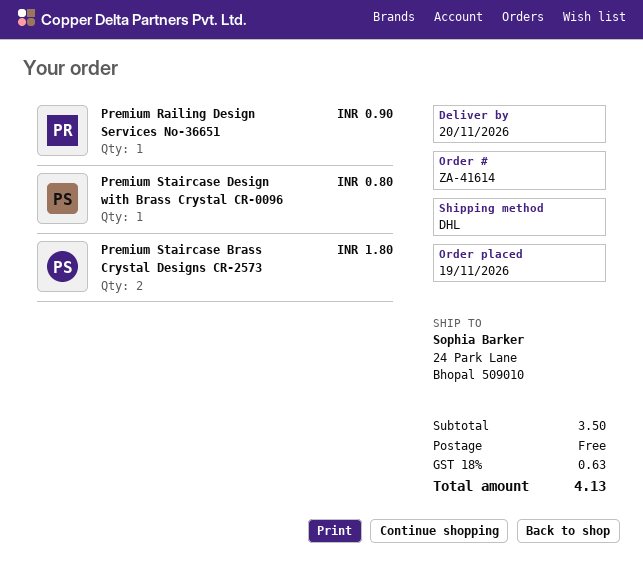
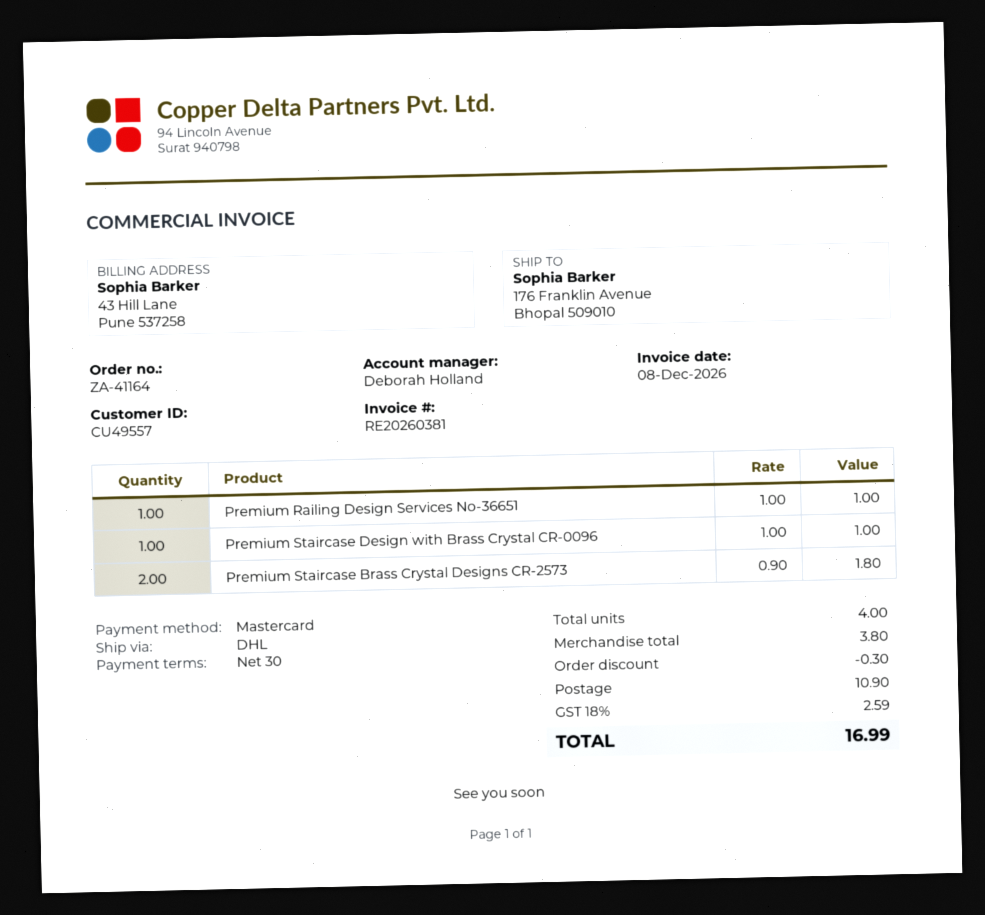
order number: ZA-41614 -> ZA-41164
ship to: 24 Park Lane, Bhopal 509010 -> 176 Franklin Avenue, Bhopal 509010
Premium Railing Design Services No-36651: 1 for 0.90 -> 1 for 1.00
Premium Staircase Design with Brass Crystal CR-0096: 1 for 0.80 -> 1 for 1.00
subtotal: 3.50 -> 3.80
discount: none -> 0.30
shipping: 0.00 -> 10.90
tax: 18% = 0.63 -> 18% = 2.59
total: 4.13 -> 16.99

